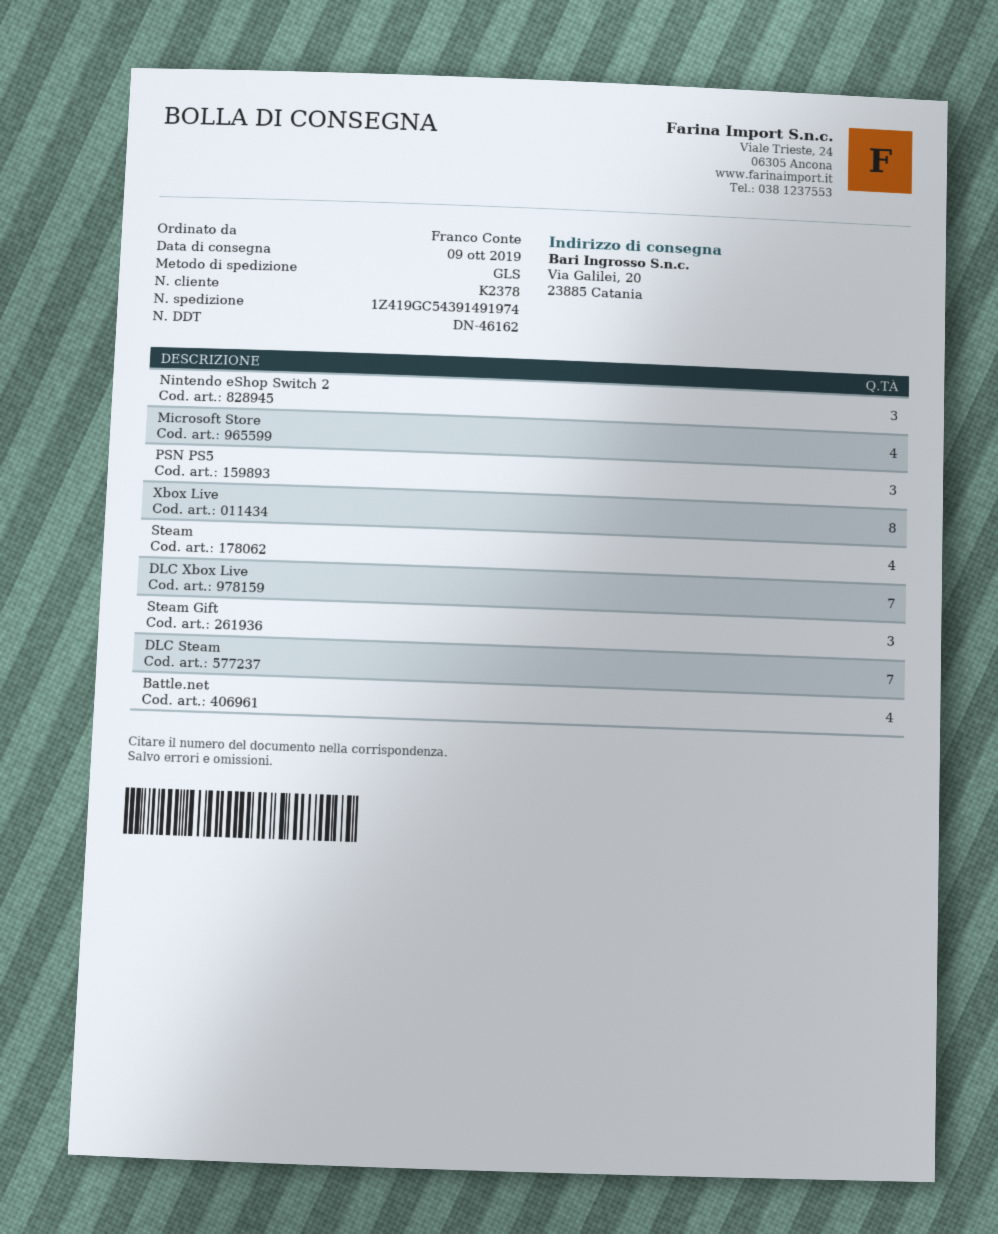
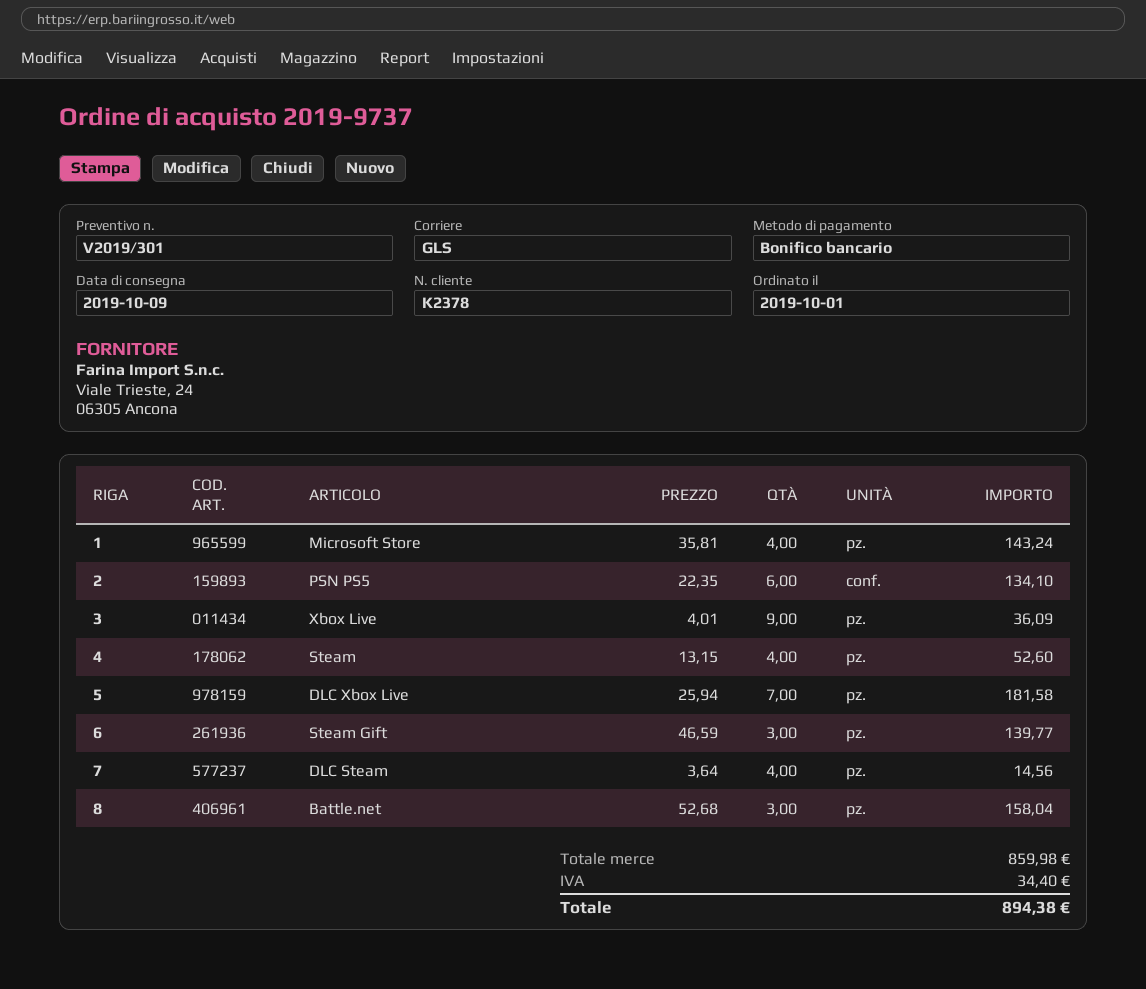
Nintendo eShop Switch 2: 3 -> none
PSN PS5: 3 -> 6
Xbox Live: 8 -> 9
DLC Steam: 7 -> 4
Battle.net: 4 -> 3

